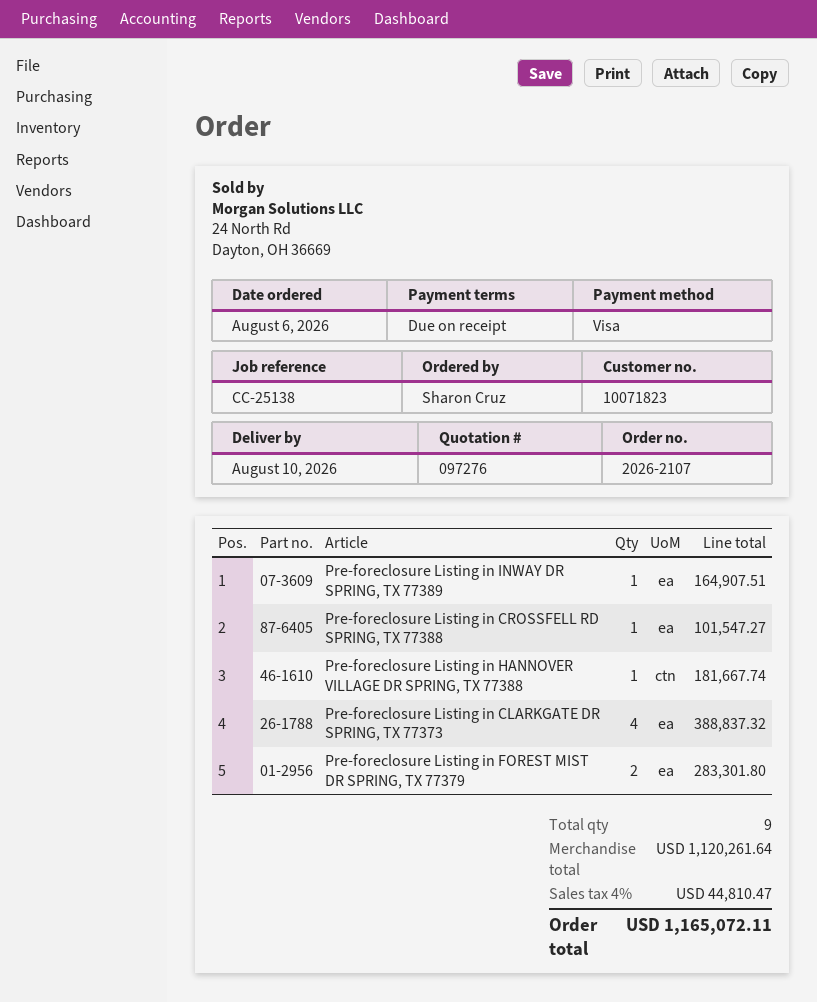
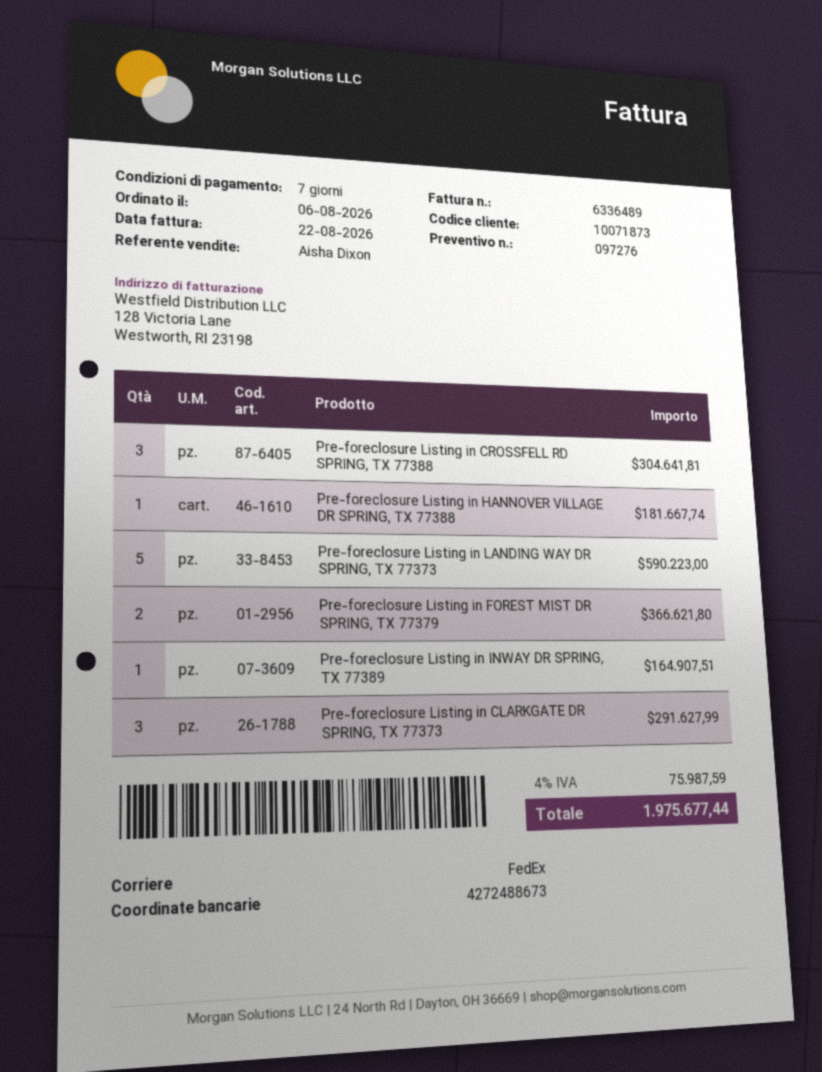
payment terms: on receipt -> 7 days
customer number: 10071823 -> 10071873
Pre-foreclosure Listing in CROSSFELL RD SPRING, TX 77388: 1 for 101547.27 -> 3 for 304641.81
Pre-foreclosure Listing in CLARKGATE DR SPRING, TX 77373: 4 for 388837.32 -> 3 for 291627.99
Pre-foreclosure Listing in FOREST MIST DR SPRING, TX 77379: 2 for 283301.80 -> 2 for 366621.80
Pre-foreclosure Listing in LANDING WAY DR SPRING, TX 77373: none -> 5 for 590223.00
tax: 4% = 44810.47 -> 4% = 75987.59
total: 1165072.11 -> 1975677.44

